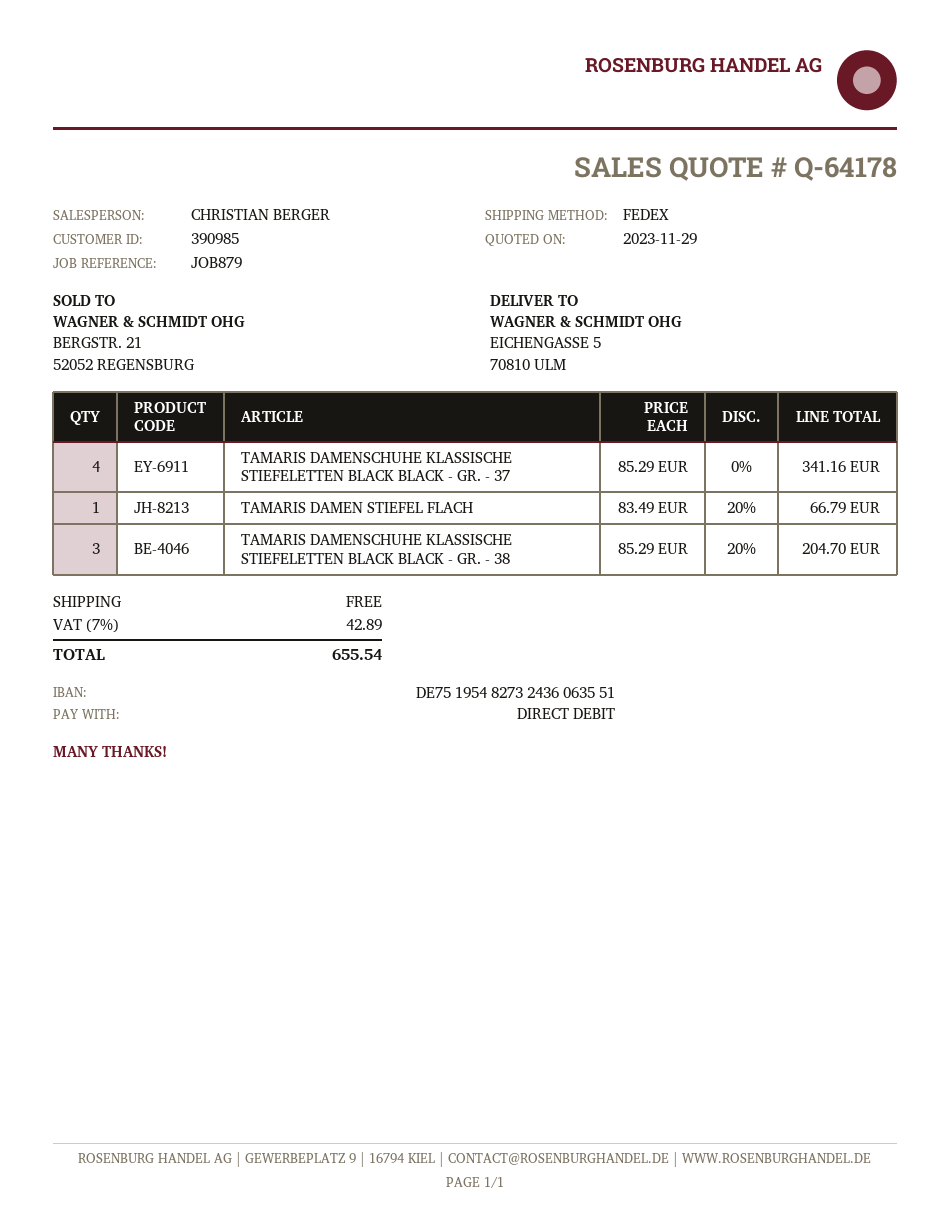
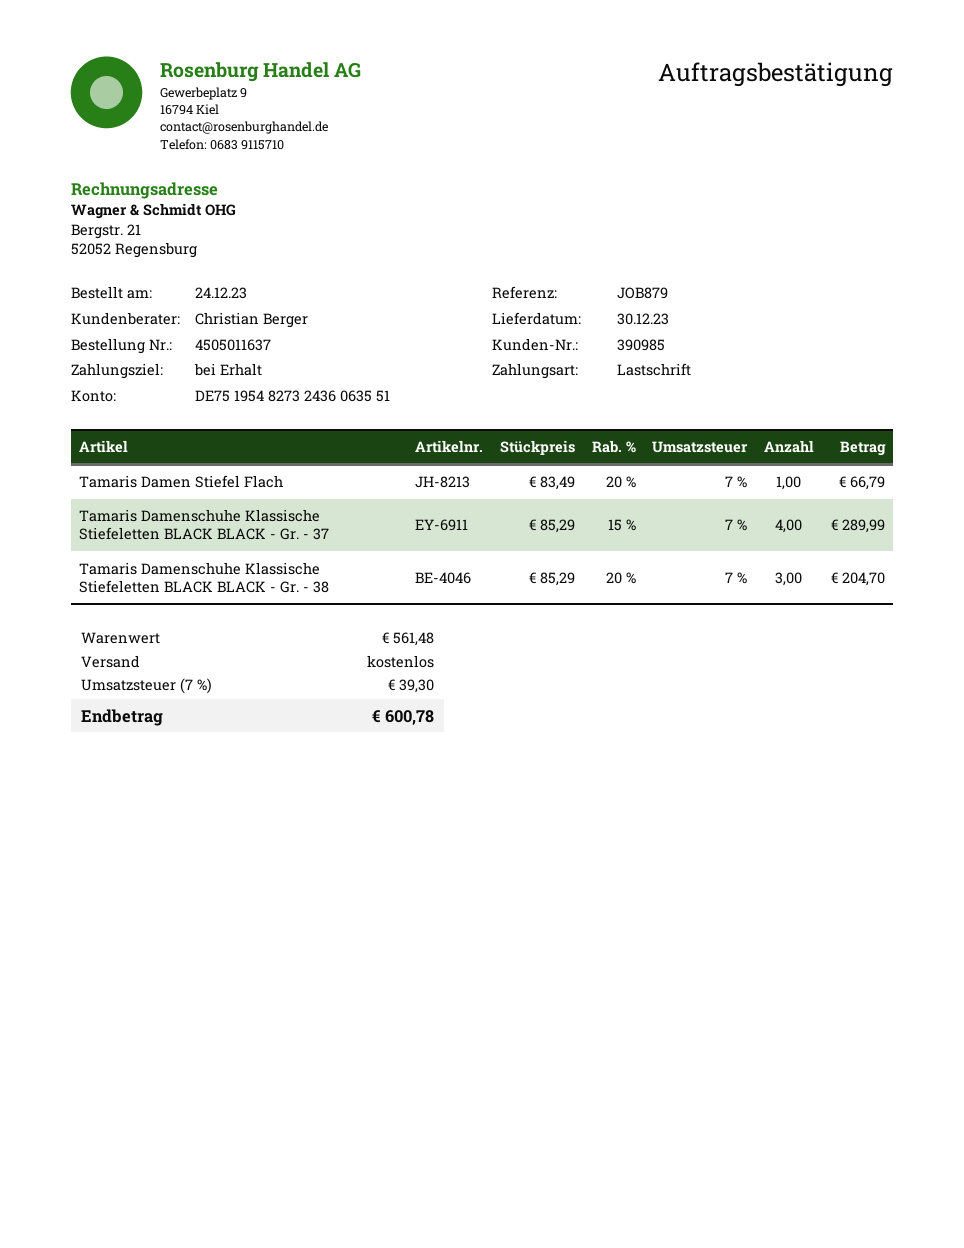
TAMARIS DAMENSCHUHE KLASSISCHE STIEFELETTEN BLACK BLACK - GR. - 37: 4 x 85.29 = 341.16 -> 4 x 85.29 - 15% = 289.99
tax: 7% = 42.89 -> 7% = 39.30
total: 655.54 -> 600.78

